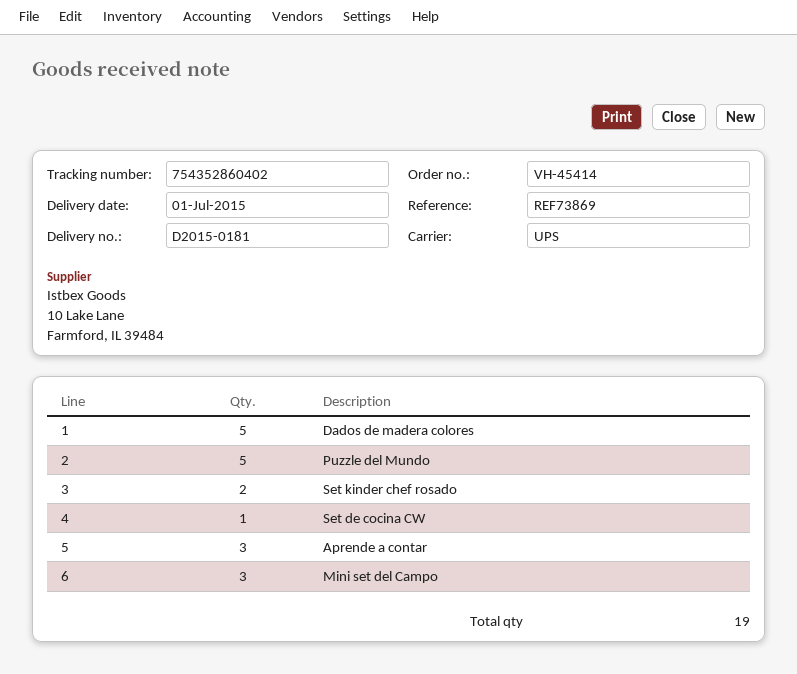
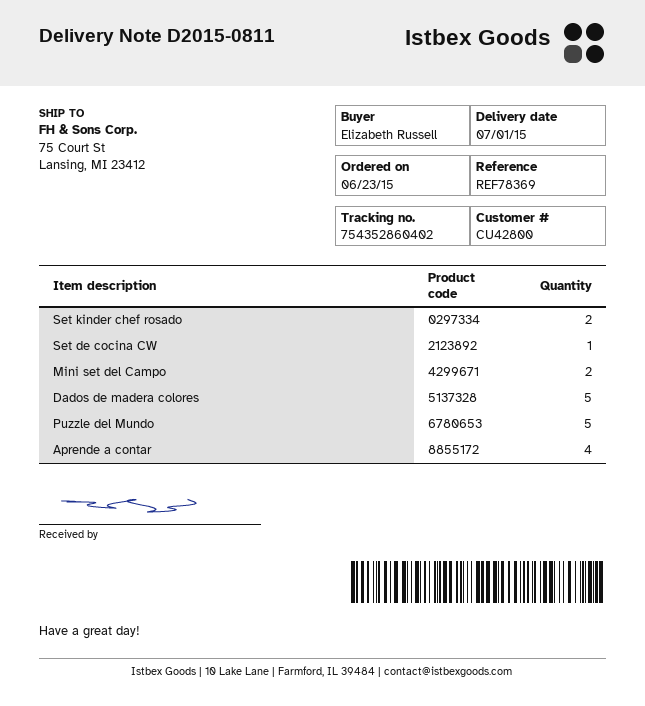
delivery note number: D2015-0181 -> D2015-0811
reference: REF73869 -> REF78369
Aprende a contar: 3 -> 4
Mini set del Campo: 3 -> 2

